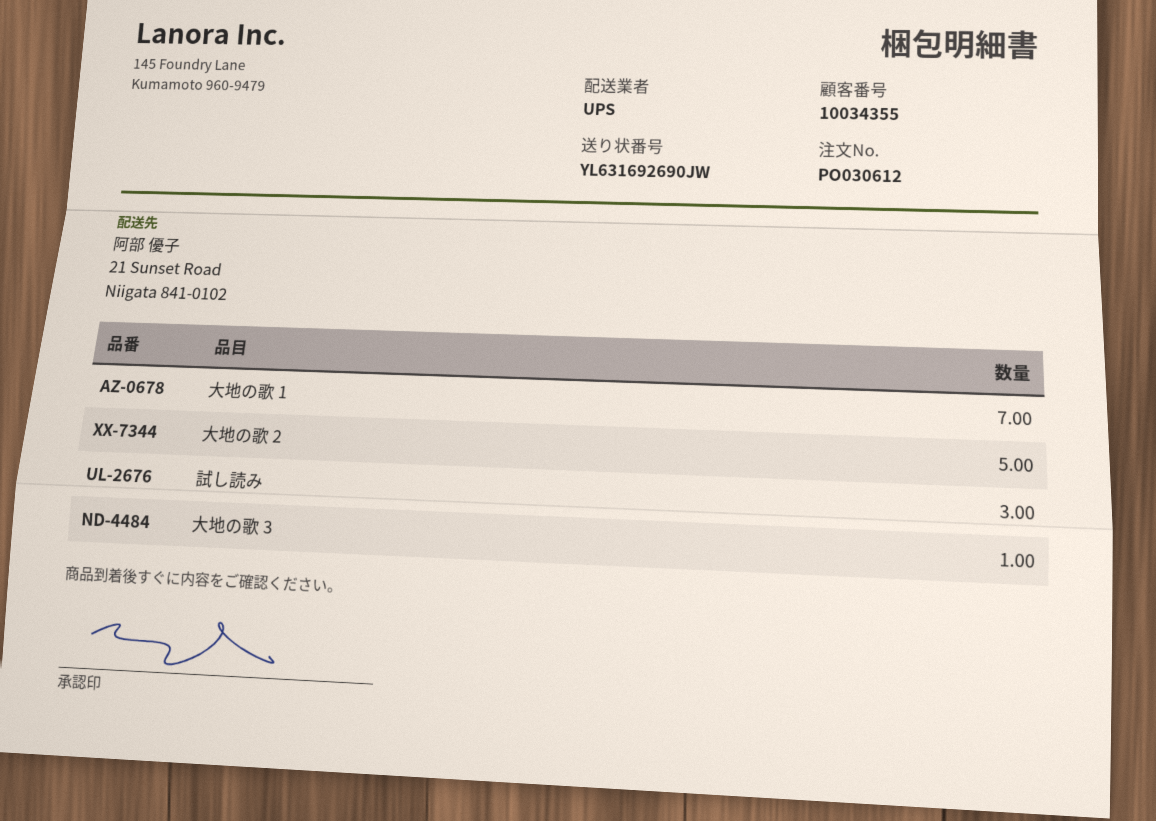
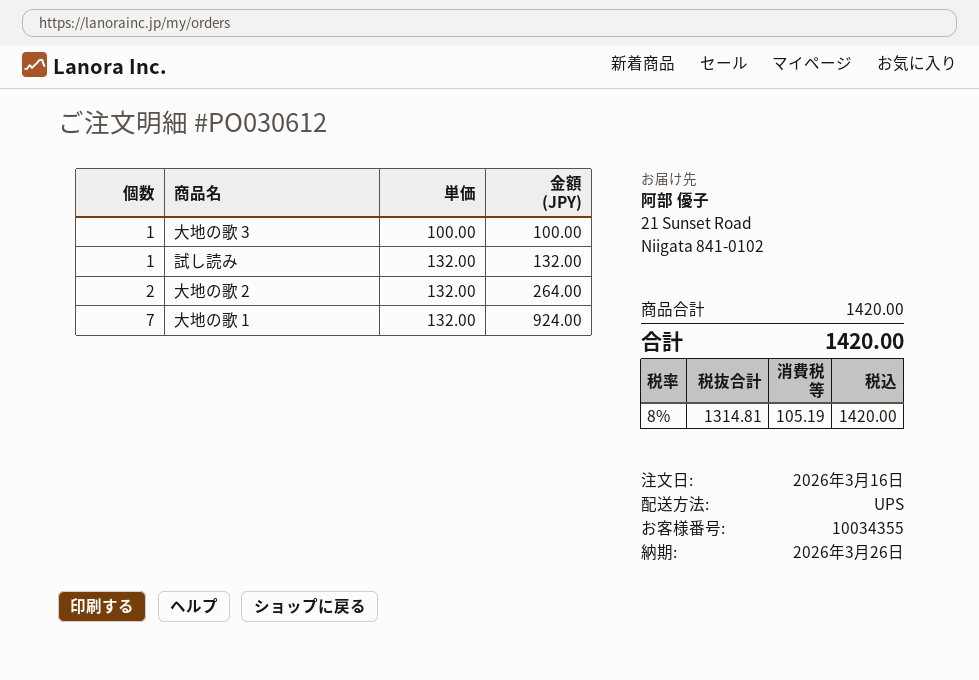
大地の歌 2: 5 -> 2
試し読み: 3 -> 1

